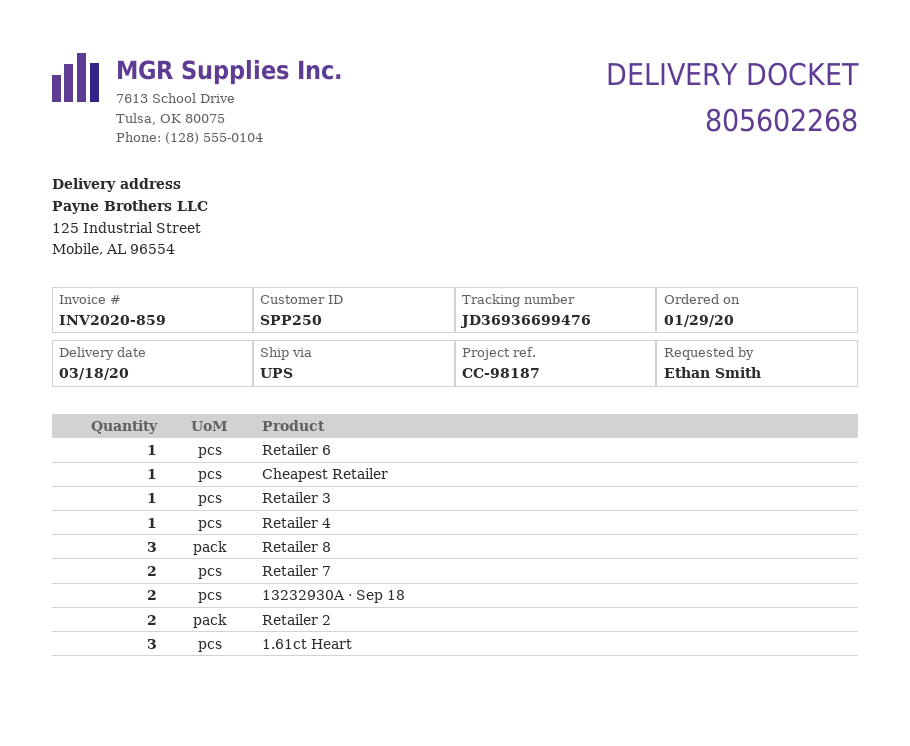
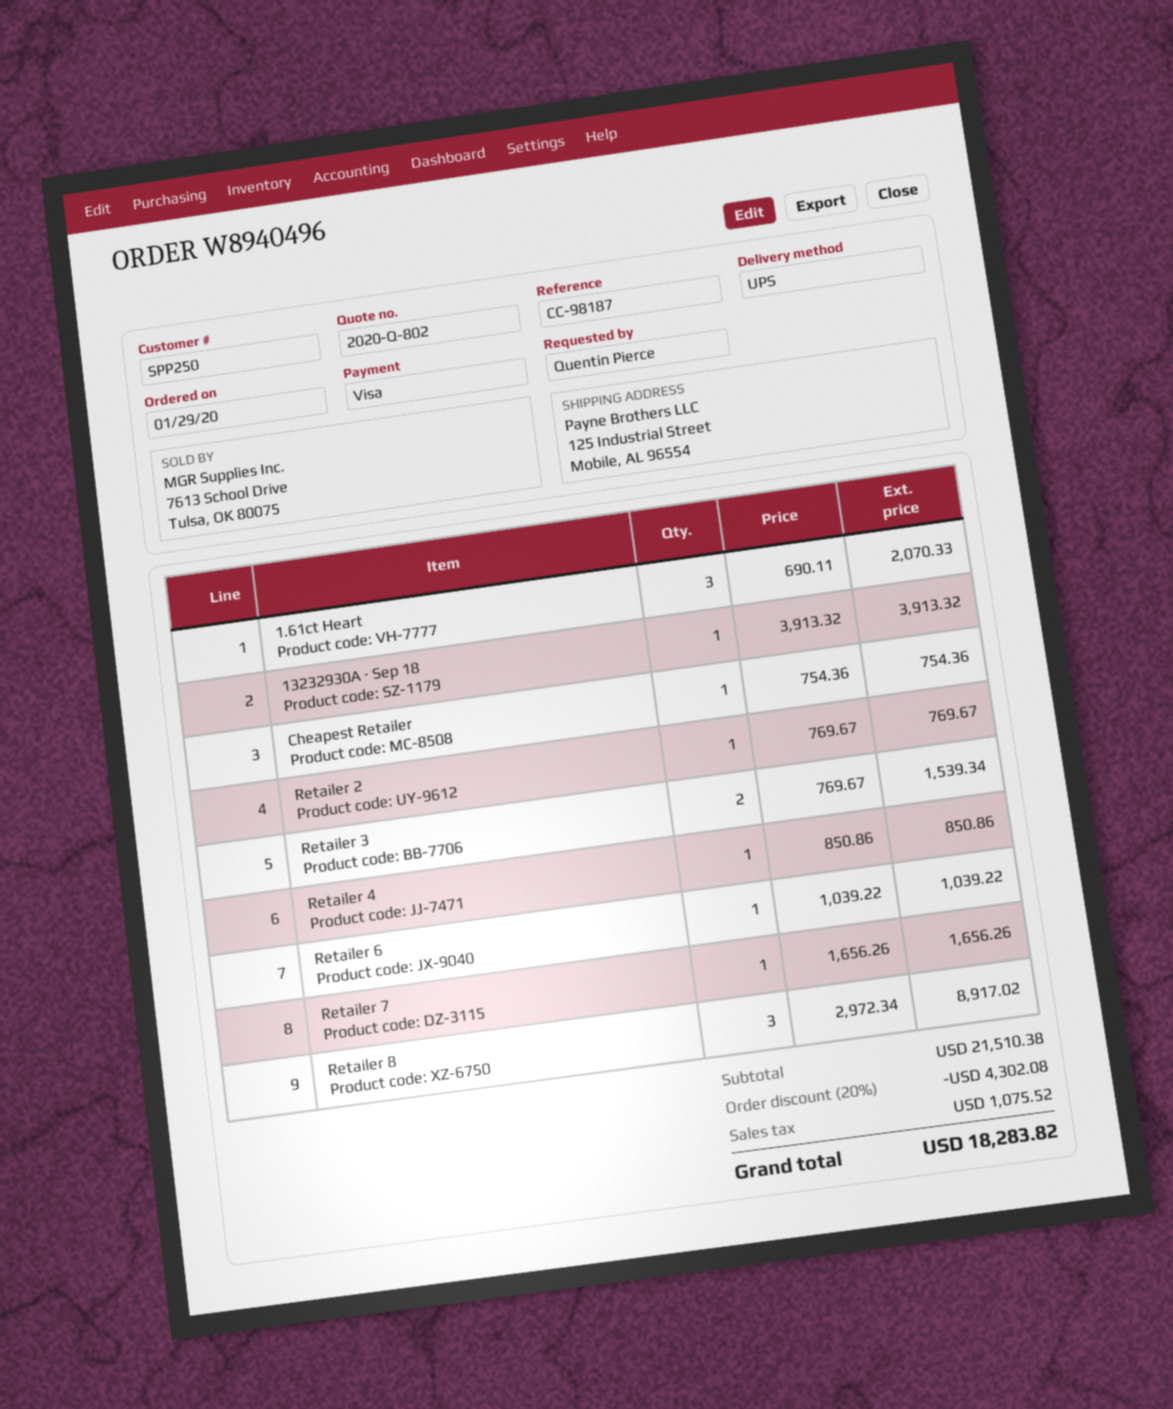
ordered by: Ethan Smith -> Quentin Pierce
Retailer 3: 1 -> 2
Retailer 7: 2 -> 1
13232930A · Sep 18: 2 -> 1
Retailer 2: 2 -> 1

